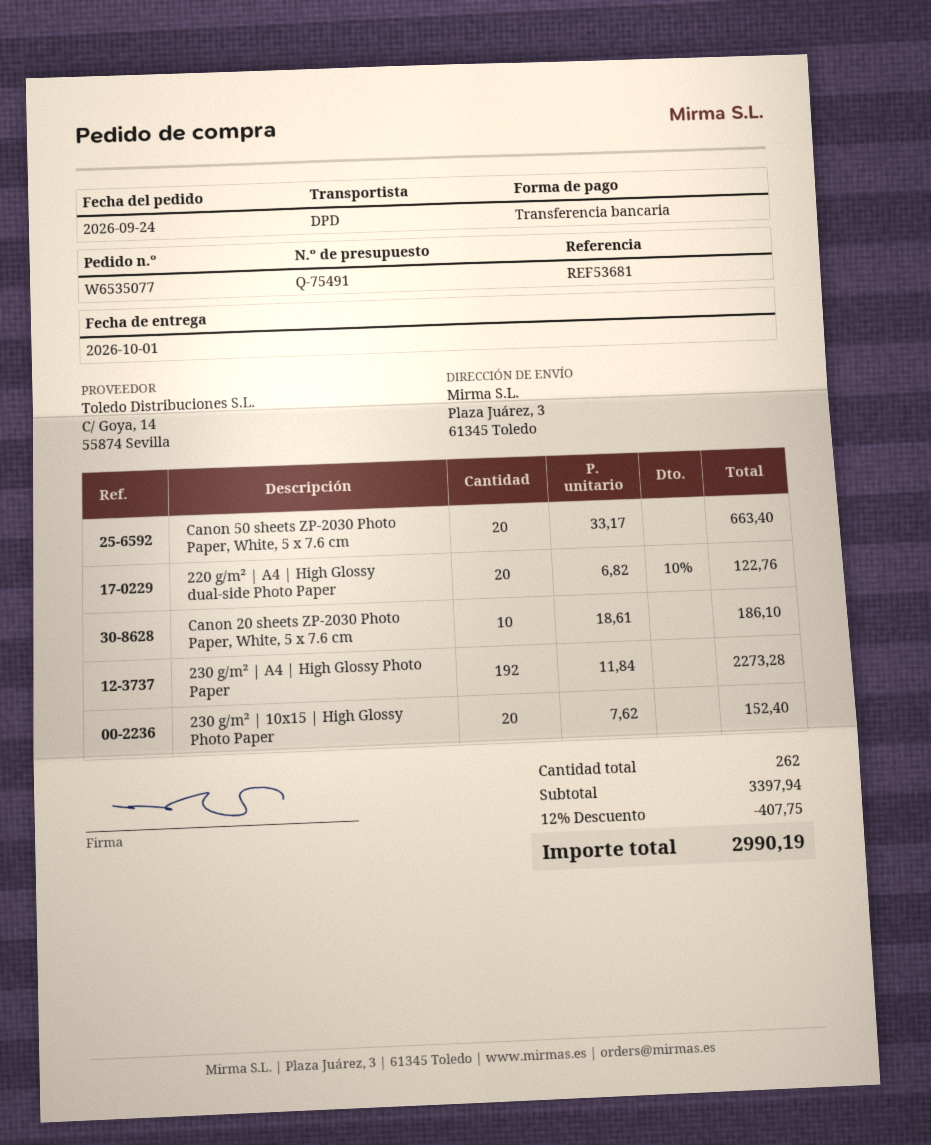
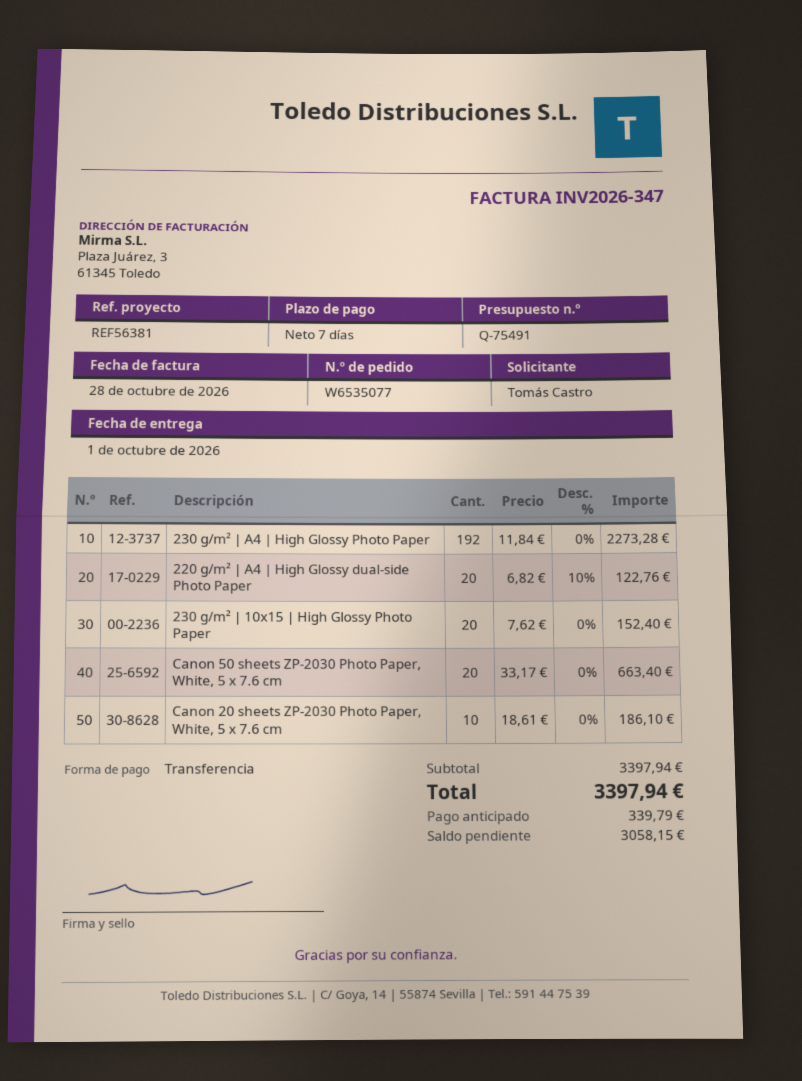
reference: REF53681 -> REF56381
discount: 12% = 407.75 -> none
total: 2990.19 -> 3397.94

